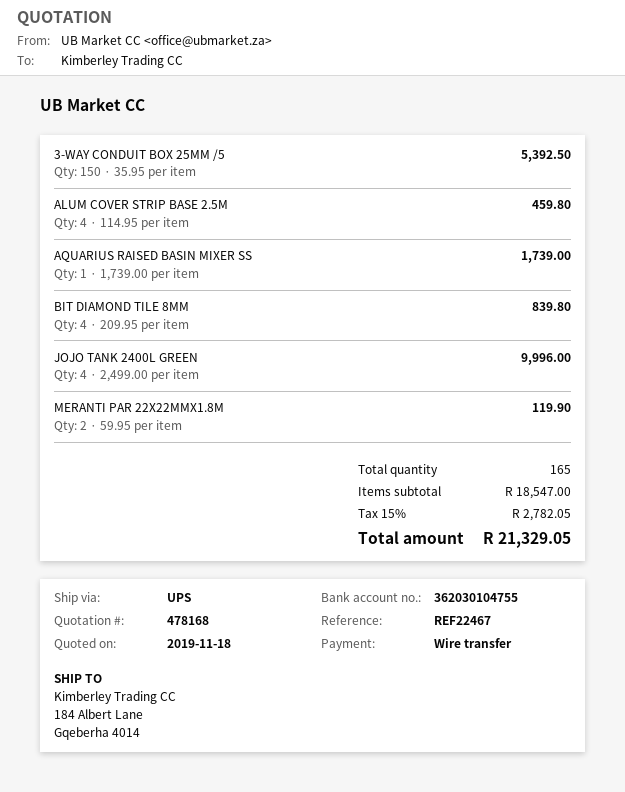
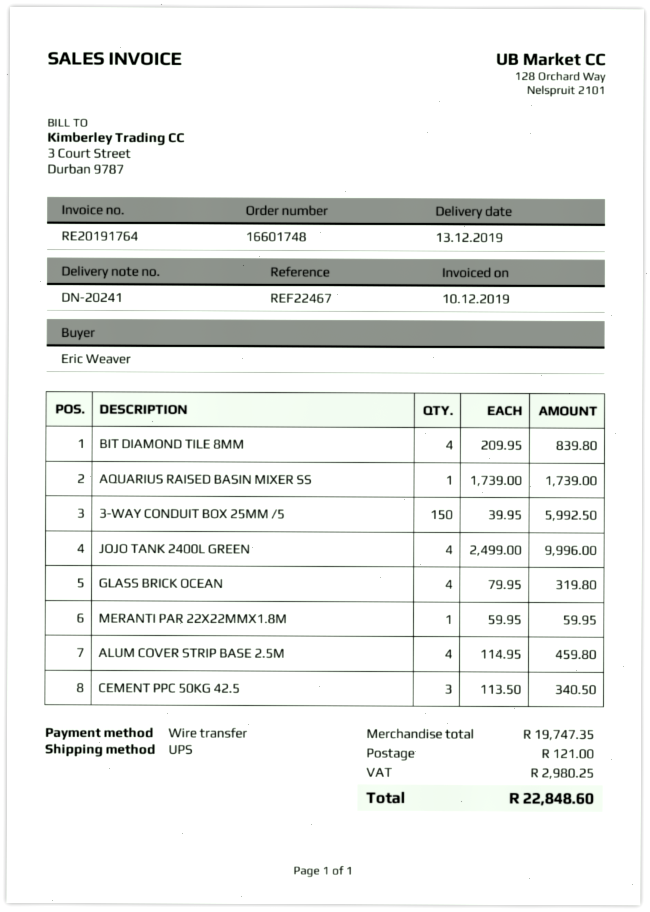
3-WAY CONDUIT BOX 25MM /5: 150 x 35.95 = 5392.50 -> 150 x 39.95 = 5992.50
MERANTI PAR 22X22MMX1.8M: 2 x 59.95 = 119.90 -> 1 x 59.95 = 59.95
GLASS BRICK OCEAN: none -> 4 x 79.95 = 319.80
CEMENT PPC 50KG 42.5: none -> 3 x 113.50 = 340.50
subtotal: 18547.00 -> 19747.35
shipping: none -> 121.00
tax: 2782.05 -> 2980.25
total: 21329.05 -> 22848.60

